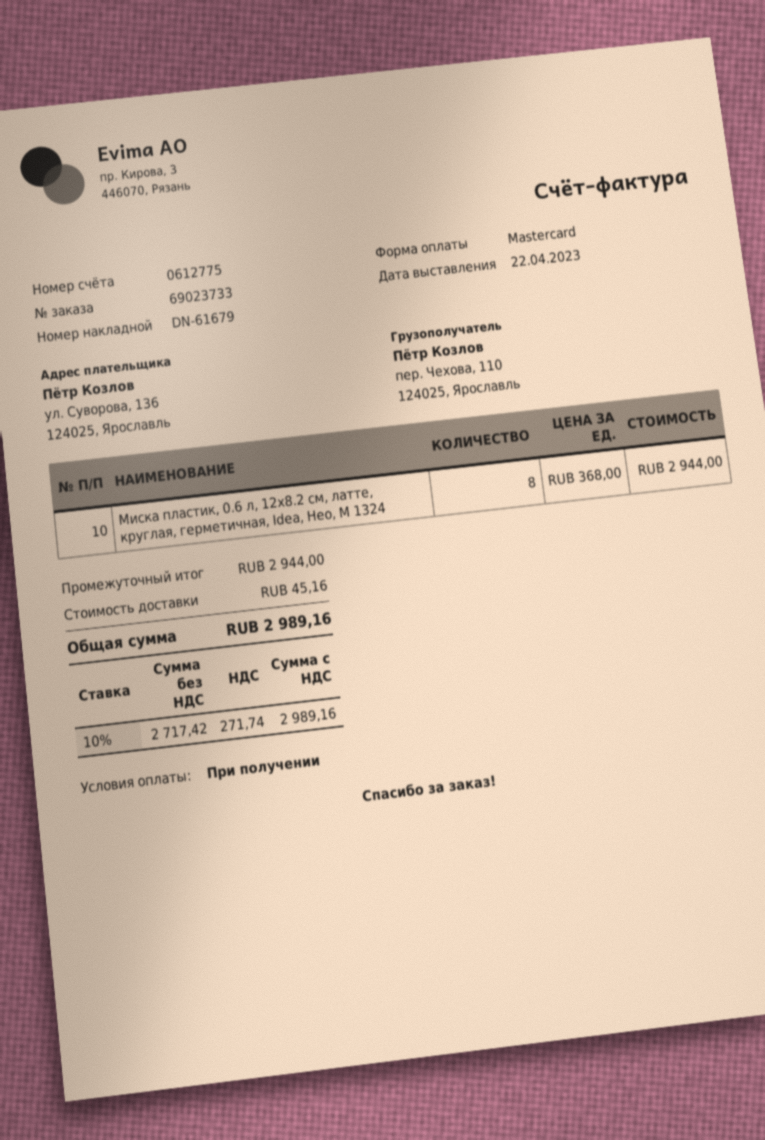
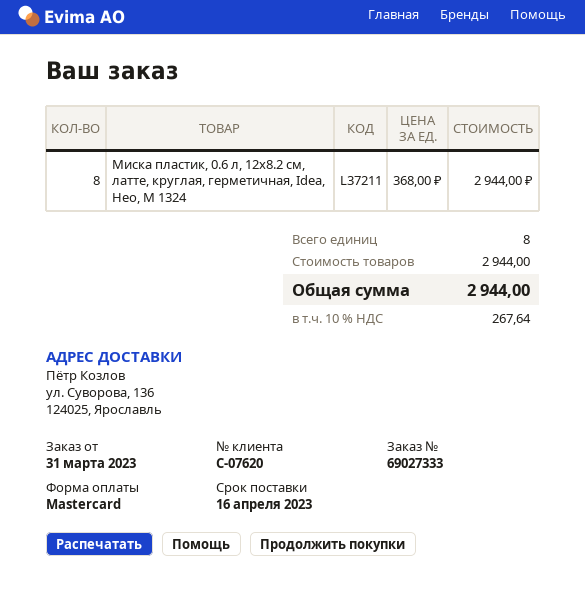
order number: 69023733 -> 69027333
ship to: пер. Чехова, 110, 124025, Ярославль -> ул. Суворова, 136, 124025, Ярославль
shipping: 45.16 -> none
tax: 10% = 271.74 -> 10% = 267.64
total: 2989.16 -> 2944.00

